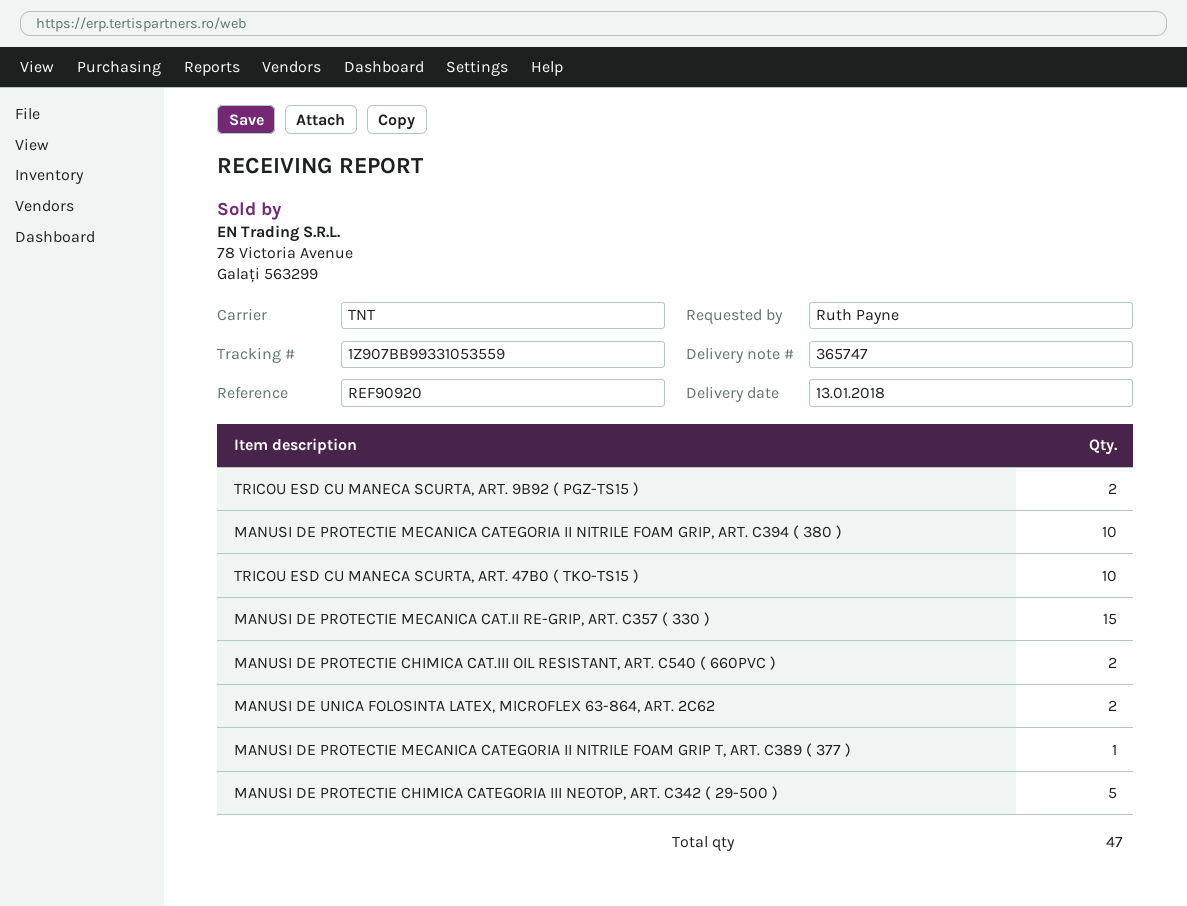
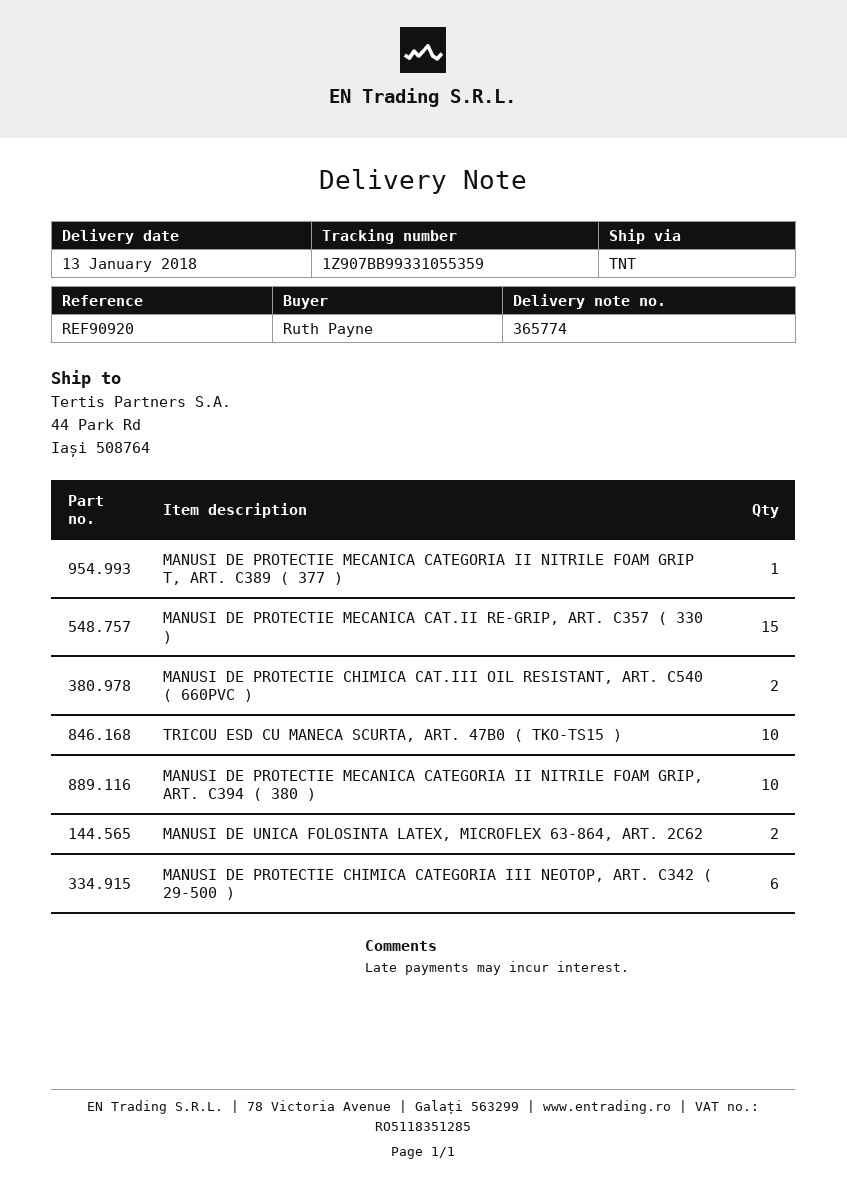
delivery note number: 365747 -> 365774
tracking number: 1Z907BB99331053559 -> 1Z907BB99331055359
TRICOU ESD CU MANECA SCURTA, ART. 9B92 ( PGZ-TS15 ): 2 -> none
MANUSI DE PROTECTIE CHIMICA CATEGORIA III NEOTOP, ART. C342 ( 29-500 ): 5 -> 6

